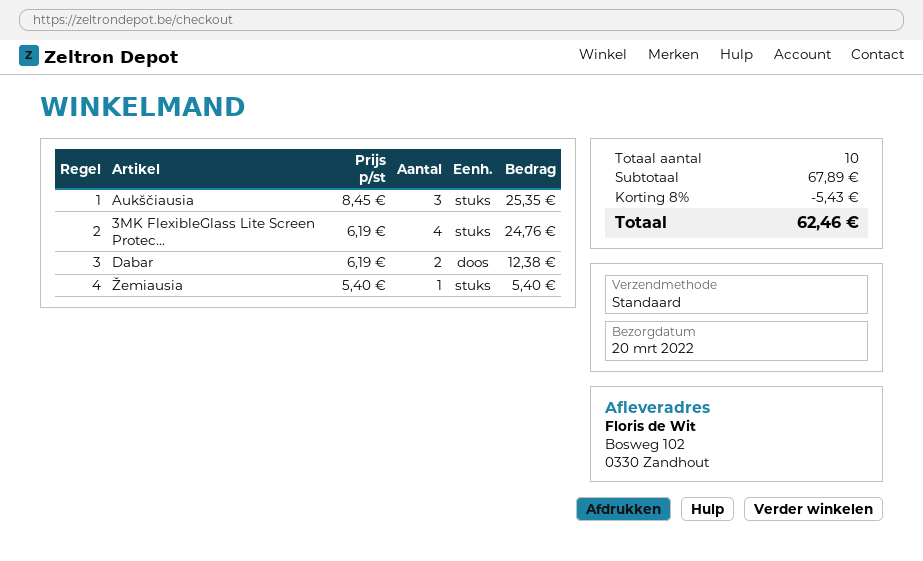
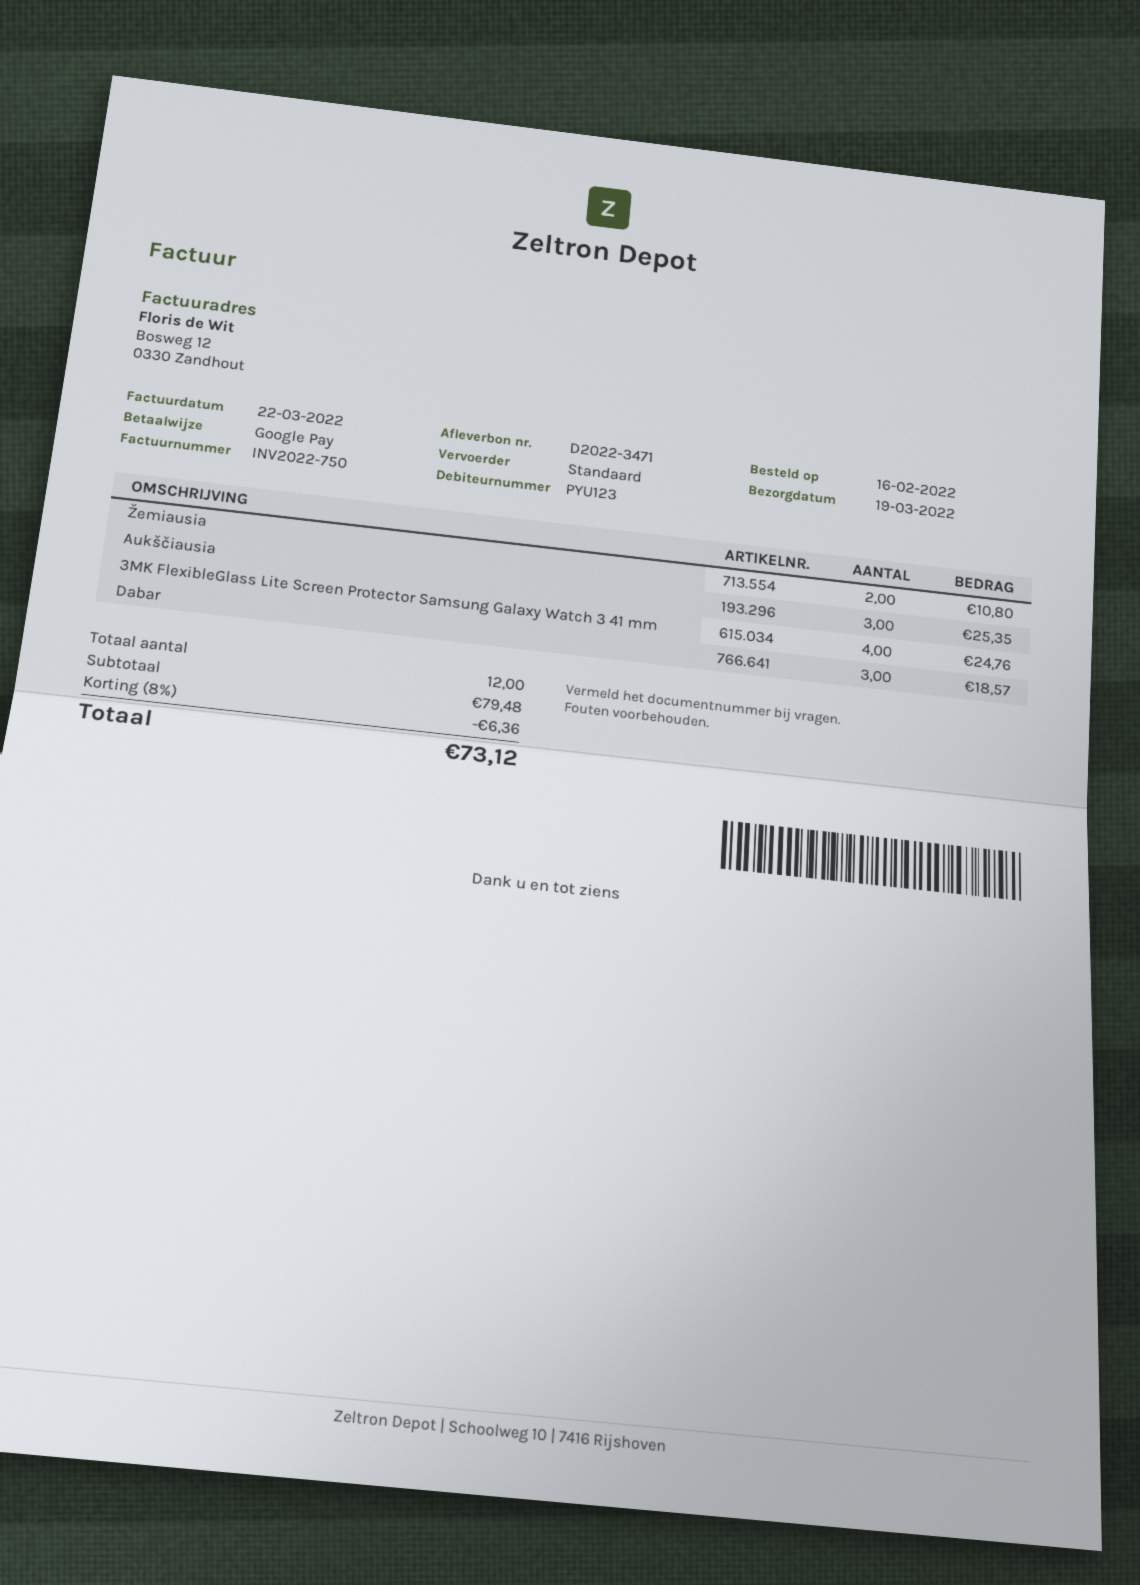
delivery date: 2022-03-20 -> 2022-03-19
Dabar: 2 for 12.38 -> 3 for 18.57
Žemiausia: 1 for 5.40 -> 2 for 10.80
total quantity: 10 -> 12
subtotal: 67.89 -> 79.48
discount: 8% = 5.43 -> 8% = 6.36
total: 62.46 -> 73.12

